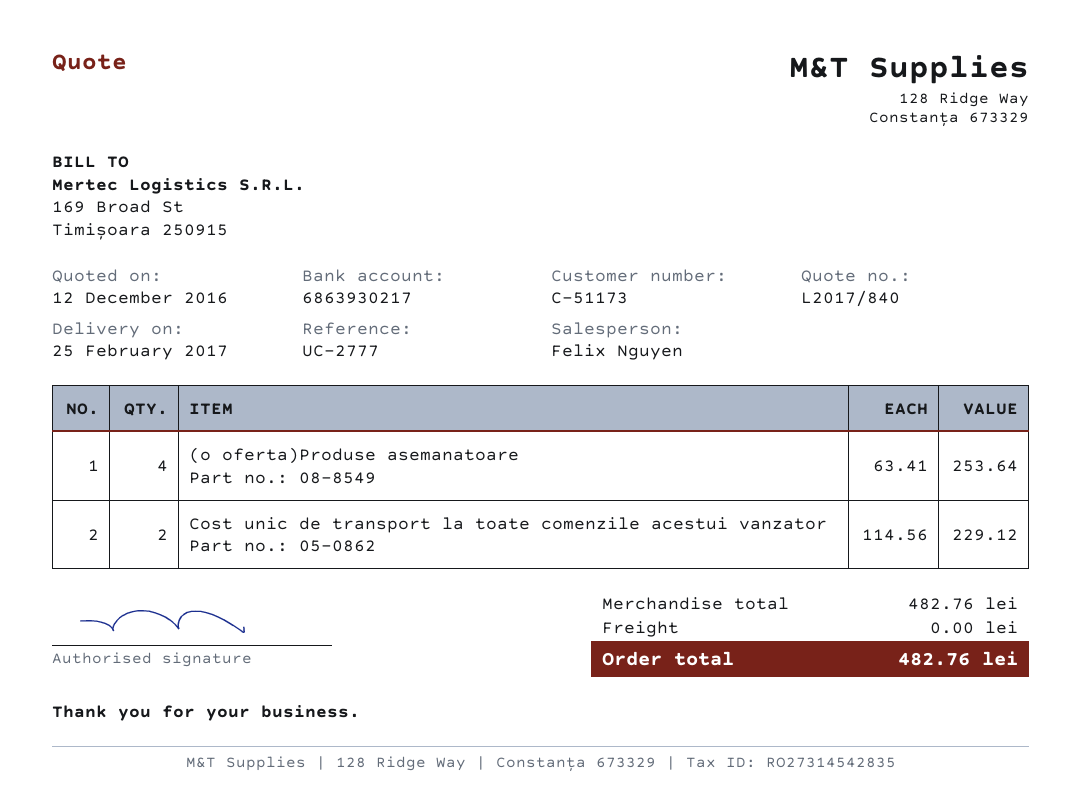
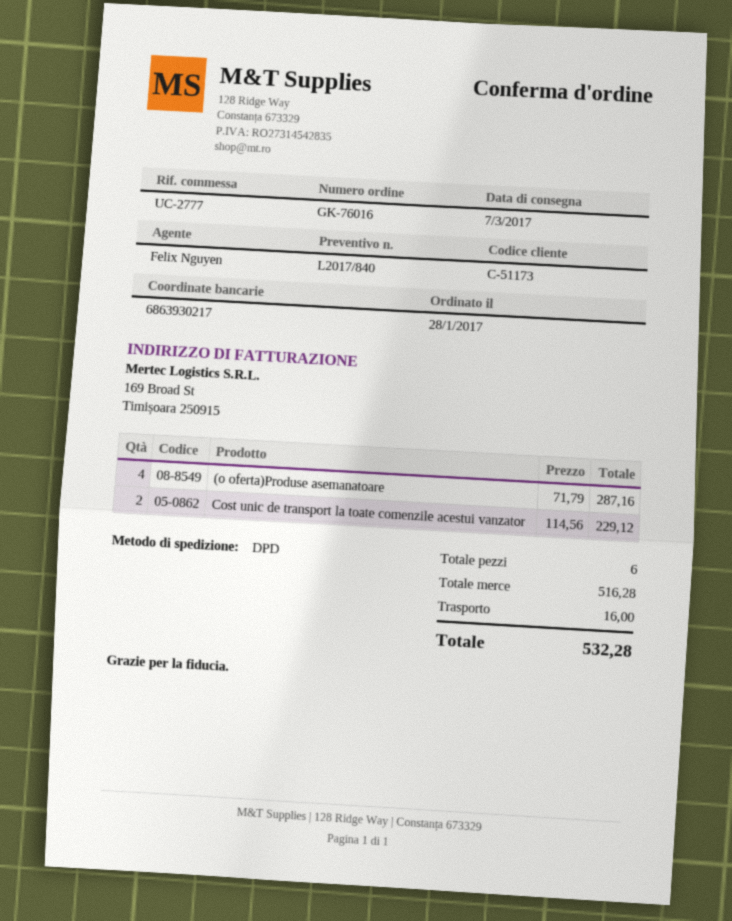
delivery date: 2017-02-25 -> 2017-03-07
(o oferta)Produse asemanatoare: 4 x 63.41 = 253.64 -> 4 x 71.79 = 287.16
subtotal: 482.76 -> 516.28
shipping: 0.00 -> 16.00
total: 482.76 -> 532.28

